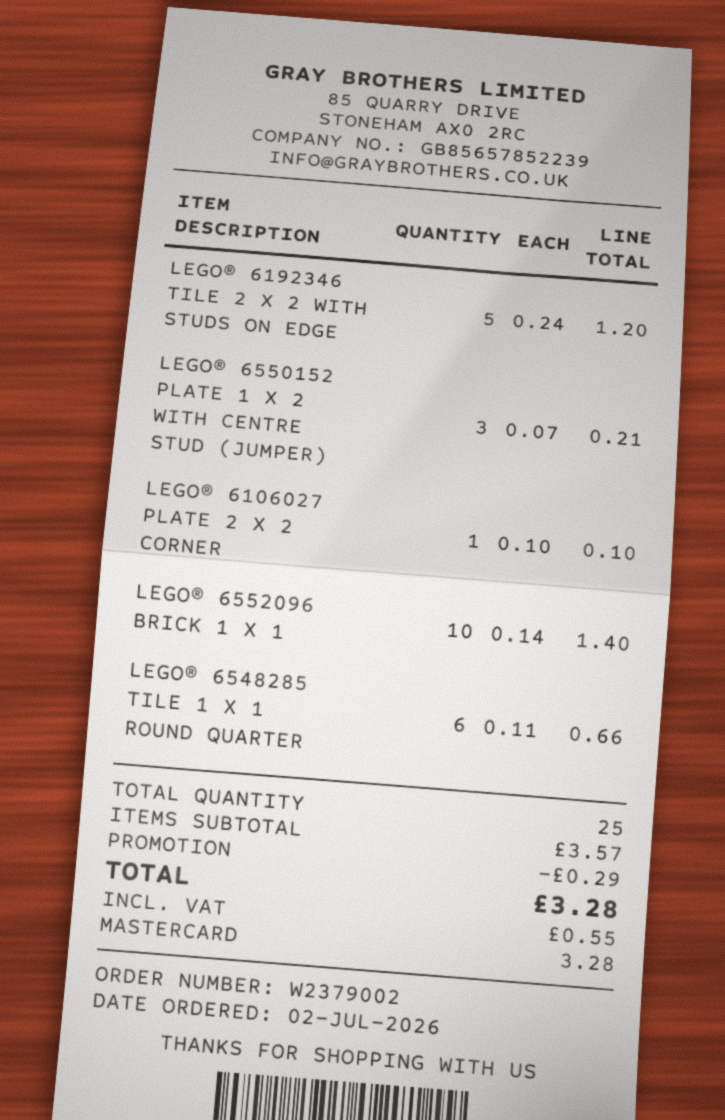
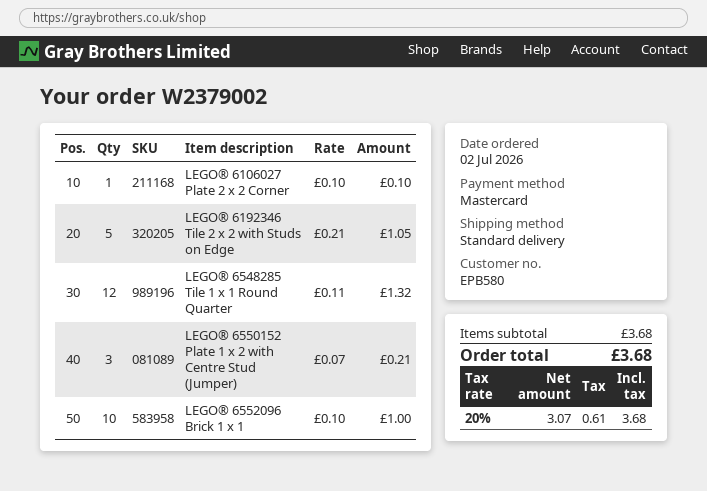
LEGO® 6192346 TILE 2 X 2 WITH STUDS ON EDGE: 5 x 0.24 = 1.20 -> 5 x 0.21 = 1.05
LEGO® 6552096 BRICK 1 X 1: 10 x 0.14 = 1.40 -> 10 x 0.10 = 1.00
LEGO® 6548285 TILE 1 X 1 ROUND QUARTER: 6 x 0.11 = 0.66 -> 12 x 0.11 = 1.32
subtotal: 3.57 -> 3.68
discount: 0.29 -> none
tax: 0.55 -> 0.61
total: 3.28 -> 3.68

